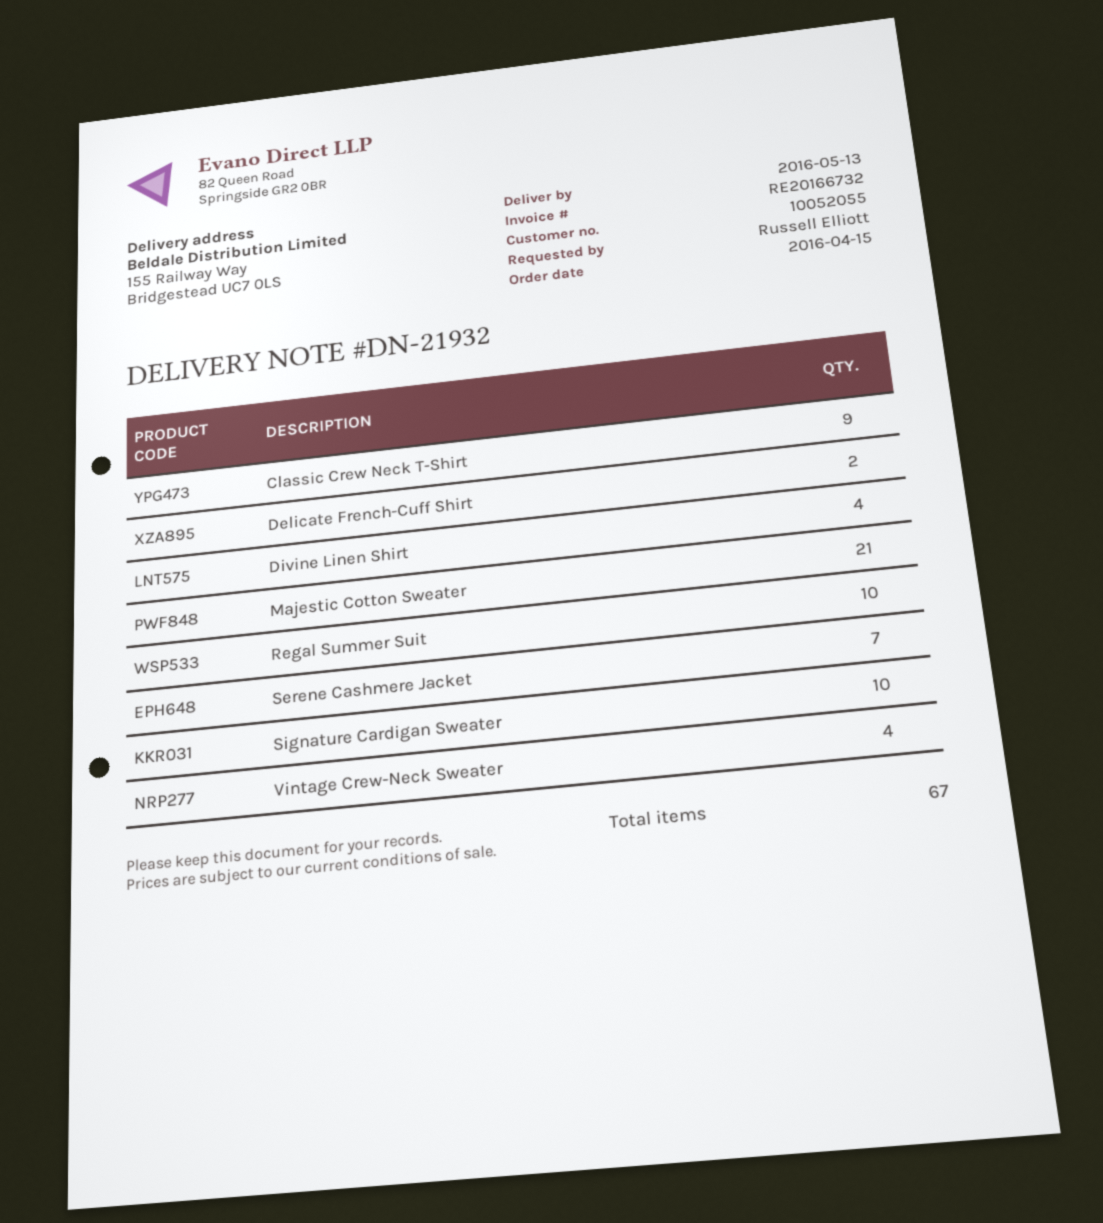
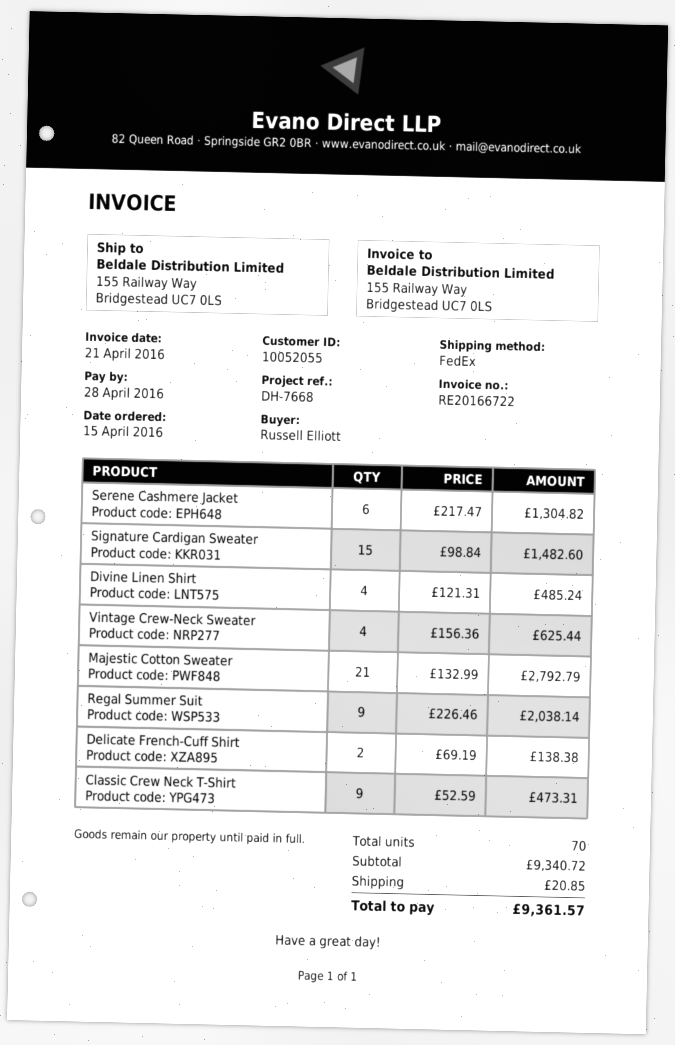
invoice number: RE20166732 -> RE20166722
Regal Summer Suit: 10 -> 9
Serene Cashmere Jacket: 7 -> 6
Signature Cardigan Sweater: 10 -> 15
total quantity: 67 -> 70

